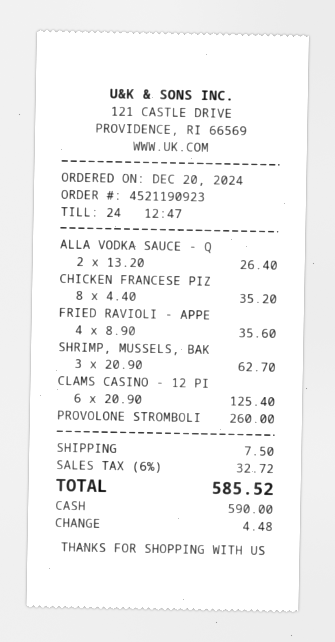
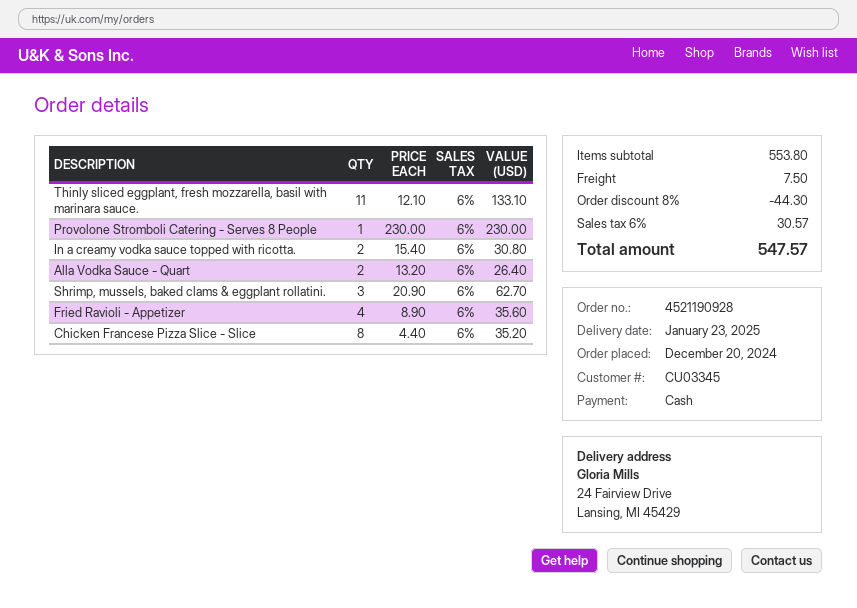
order number: 4521190923 -> 4521190928
CLAMS CASINO - 12 PI: 6 x 20.90 = 125.40 -> none
PROVOLONE STROMBOLI: 1 x 260.00 = 260.00 -> 1 x 230.00 = 230.00
Thinly sliced eggplant, fresh mozzarella, basil with marinara sauce.: none -> 11 x 12.10 = 133.10
In a creamy vodka sauce topped with ricotta.: none -> 2 x 15.40 = 30.80
discount: none -> 8% = 44.30
tax: 6% = 32.72 -> 6% = 30.57
total: 585.52 -> 547.57

